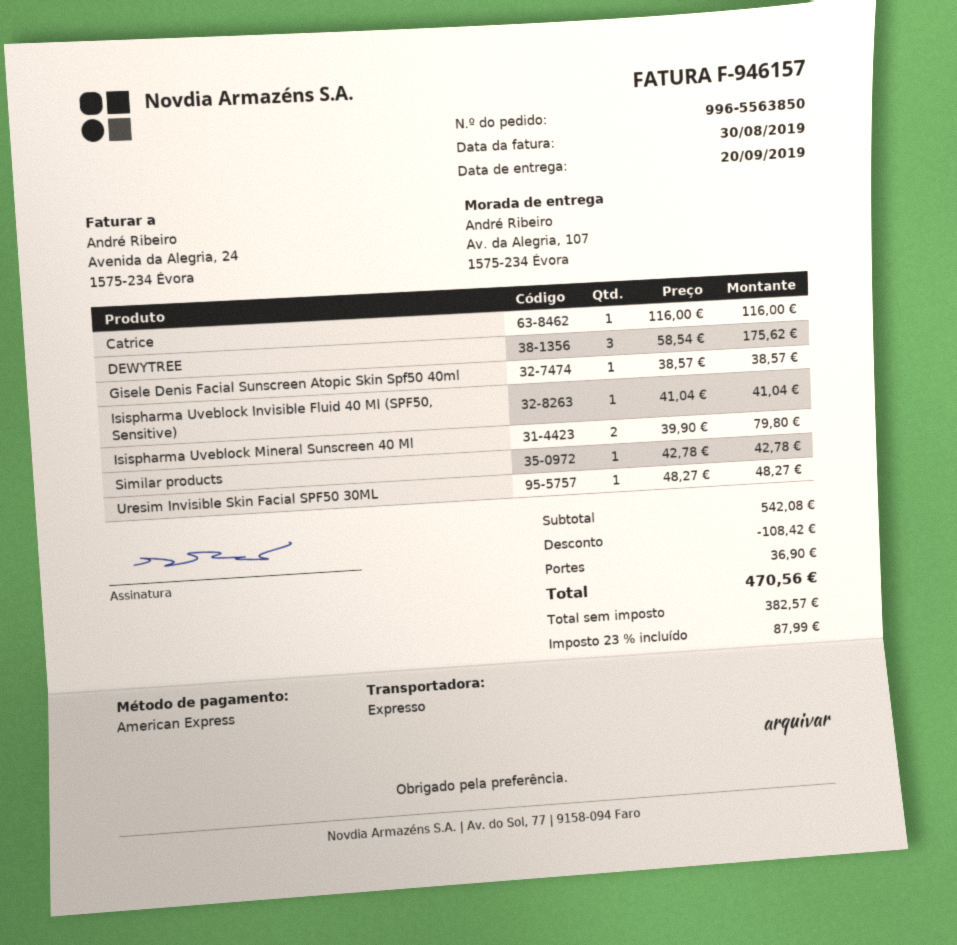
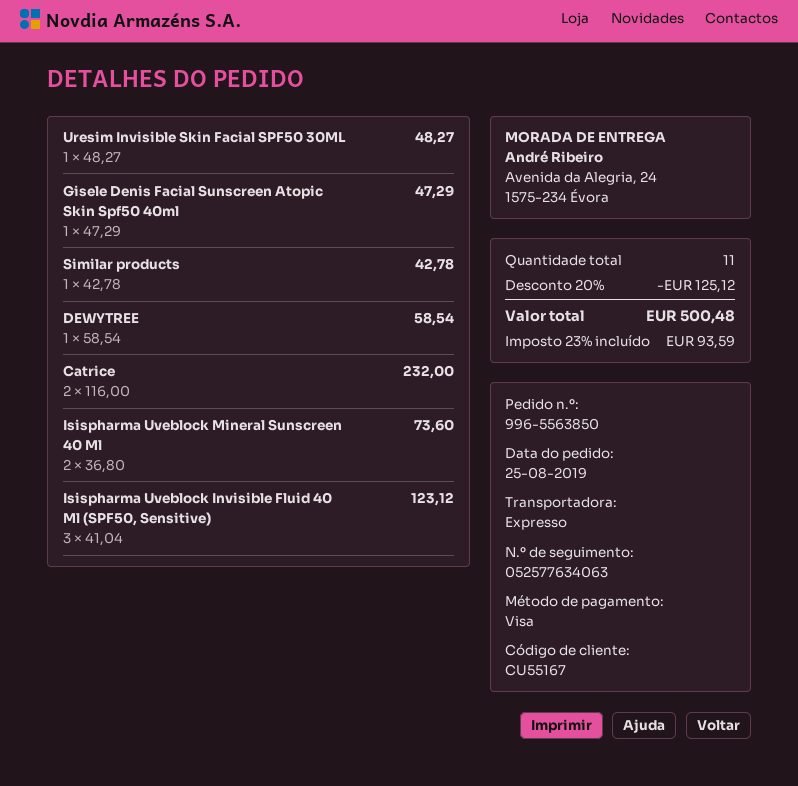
payment method: American Express -> Visa
ship to: Av. da Alegria, 107, 1575-234 Évora -> Avenida da Alegria, 24, 1575-234 Évora
Catrice: 1 x 116.00 = 116.00 -> 2 x 116.00 = 232.00
DEWYTREE: 3 x 58.54 = 175.62 -> 1 x 58.54 = 58.54
Gisele Denis Facial Sunscreen Atopic Skin Spf50 40ml: 1 x 38.57 = 38.57 -> 1 x 47.29 = 47.29
Isispharma Uveblock Invisible Fluid 40 Ml (SPF50, Sensitive): 1 x 41.04 = 41.04 -> 3 x 41.04 = 123.12
Isispharma Uveblock Mineral Sunscreen 40 Ml: 2 x 39.90 = 79.80 -> 2 x 36.80 = 73.60
discount: 108.42 -> 125.12
shipping: 36.90 -> none
tax: 23% = 87.99 -> 23% = 93.59
total: 470.56 -> 500.48

